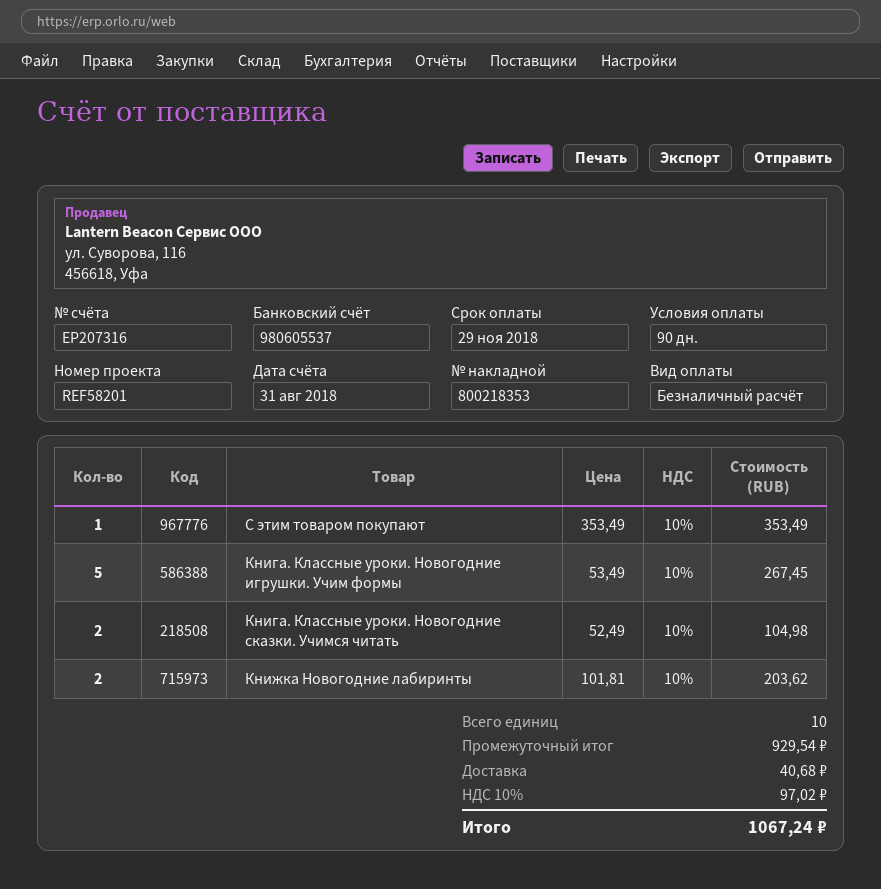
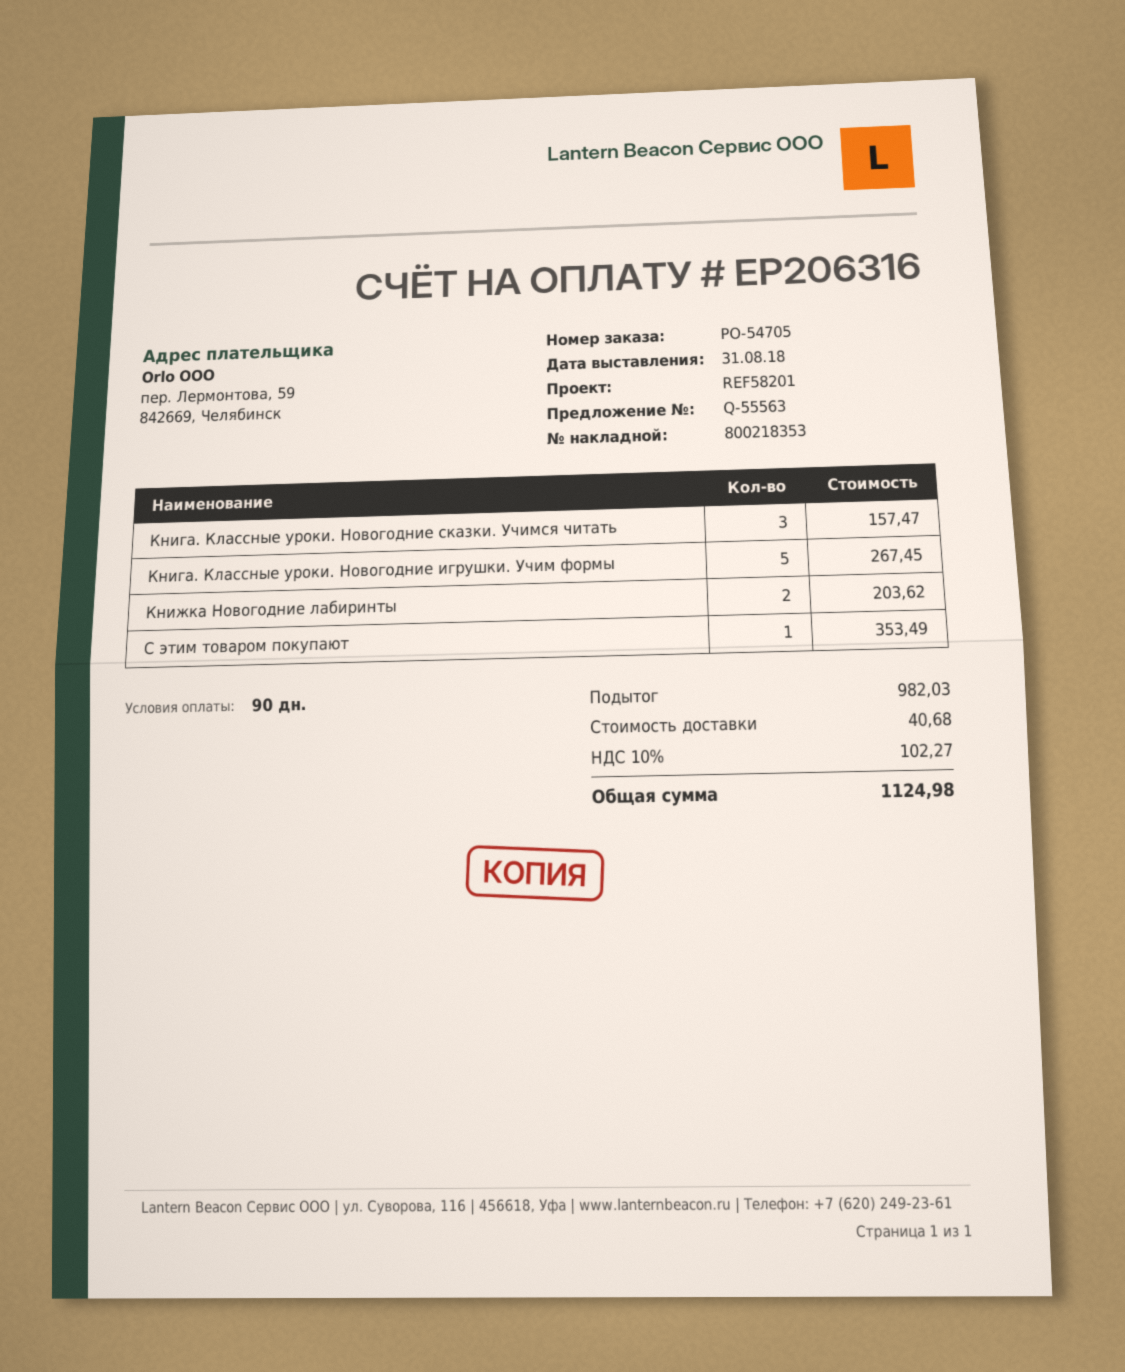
invoice number: EP207316 -> EP206316
Книга. Классные уроки. Новогодние сказки. Учимся читать: 2 for 104.98 -> 3 for 157.47
subtotal: 929.54 -> 982.03
tax: 10% = 97.02 -> 10% = 102.27
total: 1067.24 -> 1124.98

